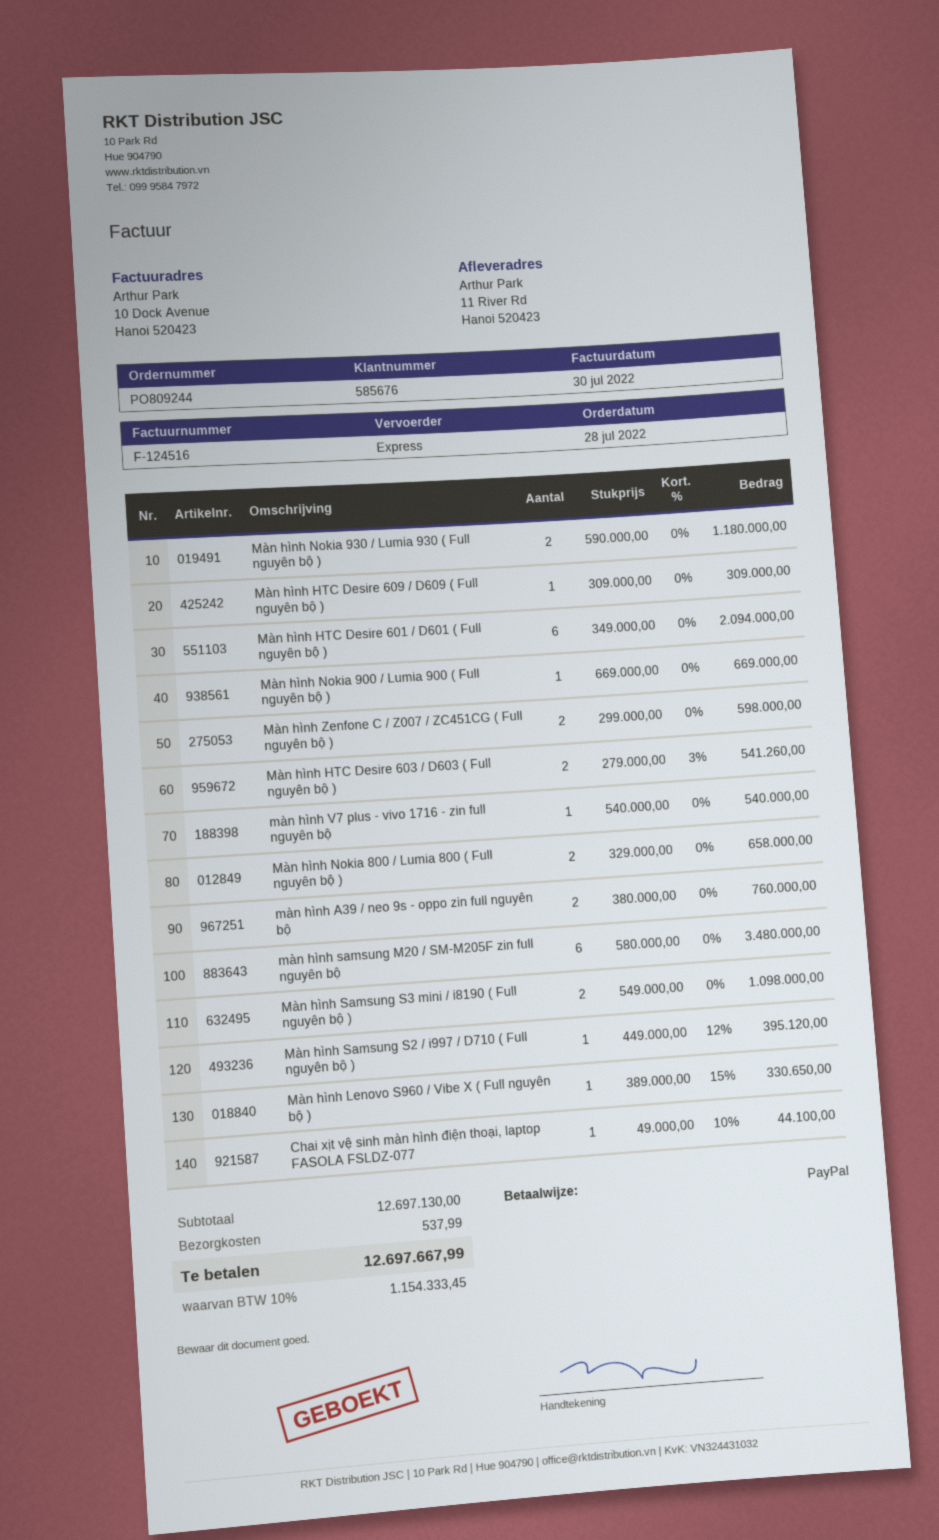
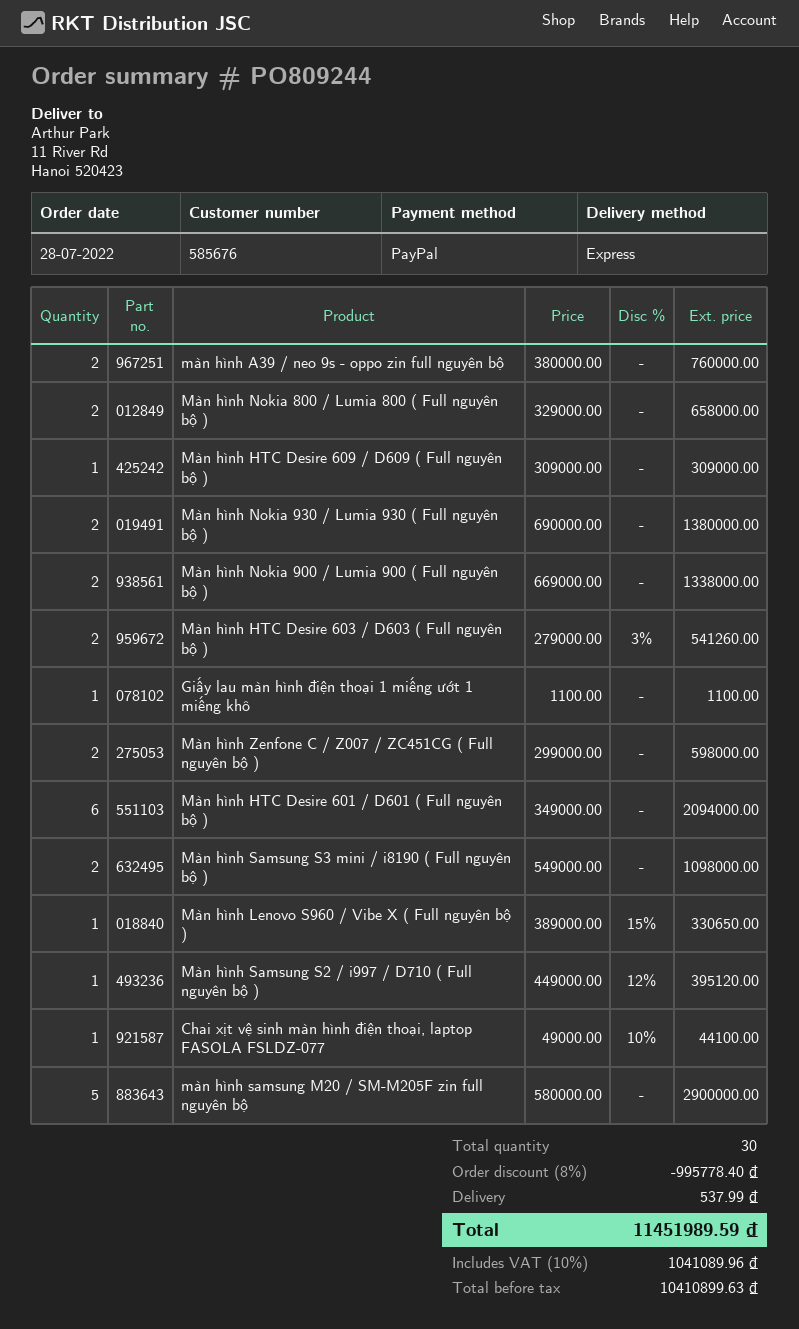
Màn hình Nokia 930 / Lumia 930 ( Full nguyên bộ ): 2 x 590000.00 = 1180000.00 -> 2 x 690000.00 = 1380000.00
Màn hình Nokia 900 / Lumia 900 ( Full nguyên bộ ): 1 x 669000.00 = 669000.00 -> 2 x 669000.00 = 1338000.00
màn hình V7 plus - vivo 1716 - zin full nguyên bộ: 1 x 540000.00 = 540000.00 -> none
màn hình samsung M20 / SM-M205F zin full nguyên bộ: 6 x 580000.00 = 3480000.00 -> 5 x 580000.00 = 2900000.00
Giấy lau màn hình điện thoại 1 miếng ướt 1 miếng khô: none -> 1 x 1100.00 = 1100.00
discount: none -> 8% = 995778.40
tax: 10% = 1154333.45 -> 10% = 1041089.96
total: 12697667.99 -> 11451989.59

